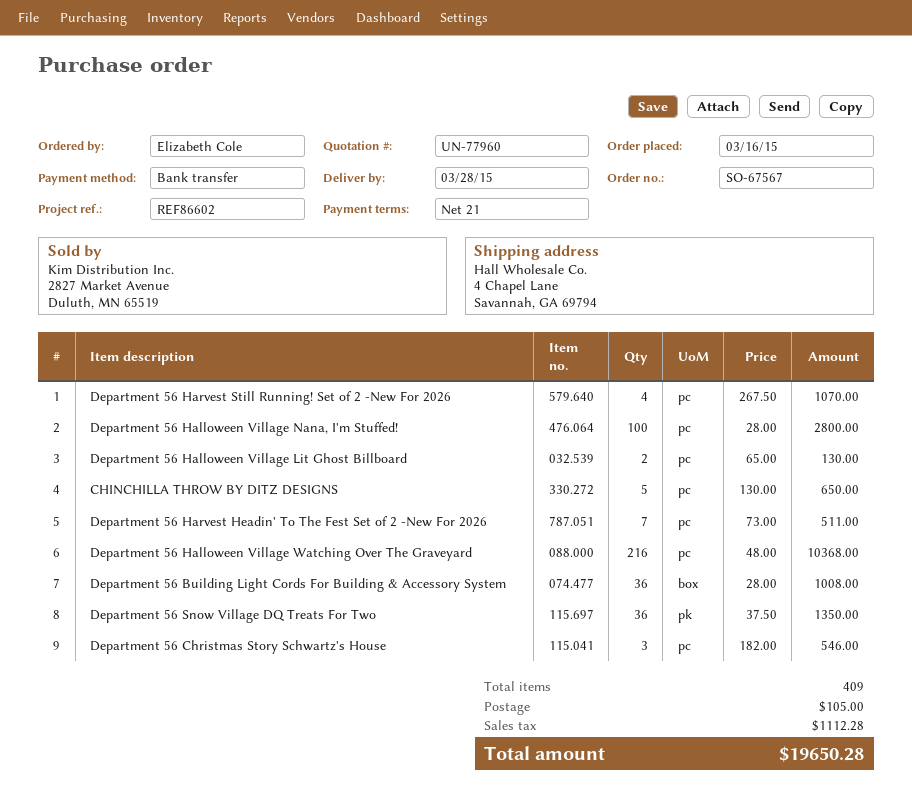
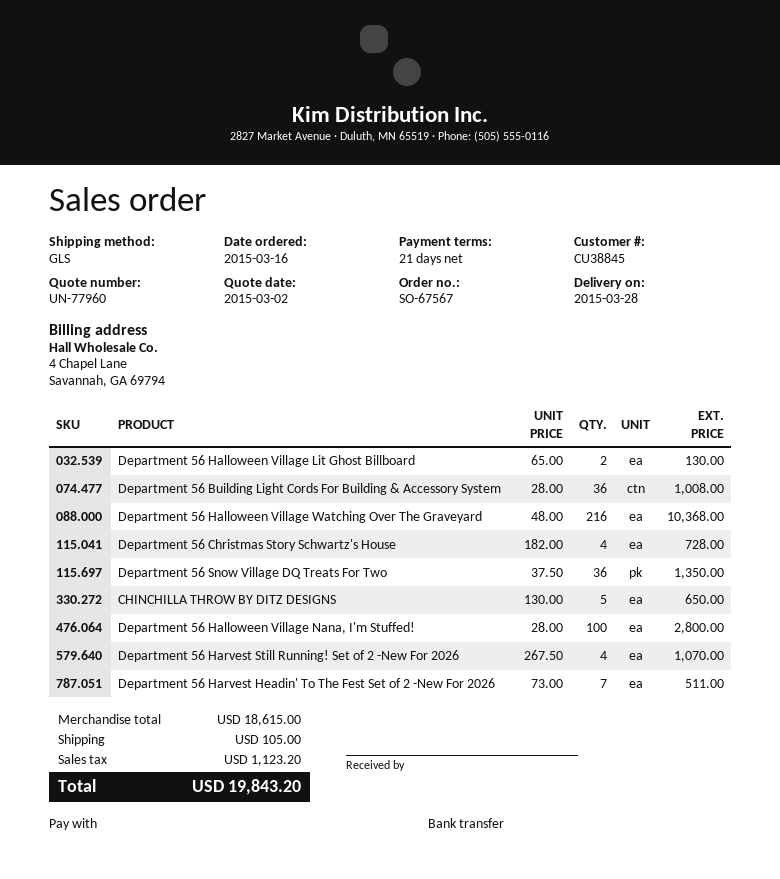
Department 56 Christmas Story Schwartz's House: 3 x 182.00 = 546.00 -> 4 x 182.00 = 728.00
tax: 1112.28 -> 1123.20
total: 19650.28 -> 19843.20

